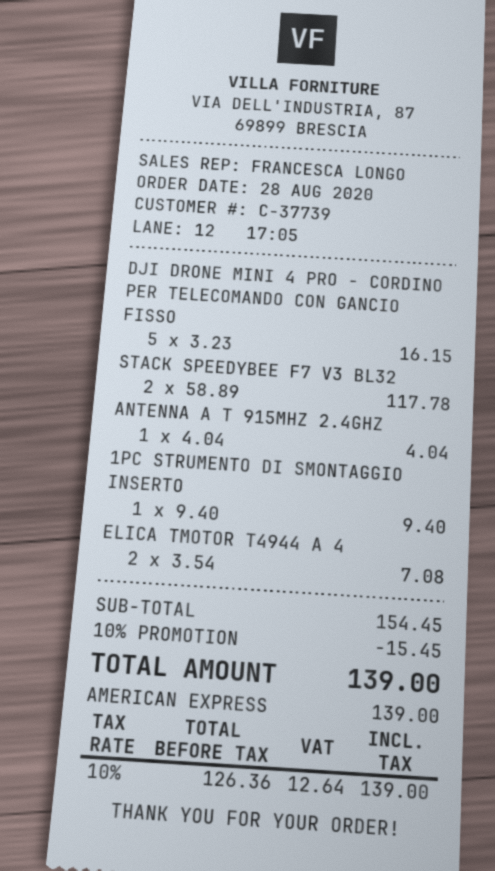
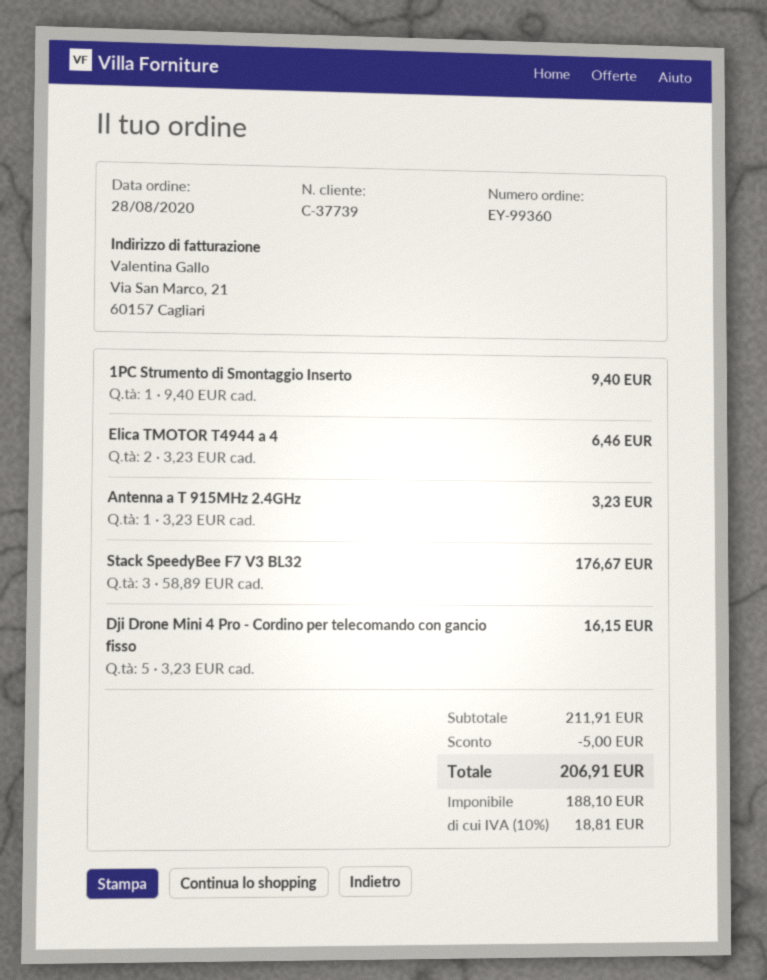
STACK SPEEDYBEE F7 V3 BL32: 2 x 58.89 = 117.78 -> 3 x 58.89 = 176.67
ANTENNA A T 915MHZ 2.4GHZ: 1 x 4.04 = 4.04 -> 1 x 3.23 = 3.23
ELICA TMOTOR T4944 A 4: 2 x 3.54 = 7.08 -> 2 x 3.23 = 6.46
subtotal: 154.45 -> 211.91
discount: 15.45 -> 5.00
net: 126.36 -> 188.10
tax: 10% = 12.64 -> 10% = 18.81
total: 139.00 -> 206.91

